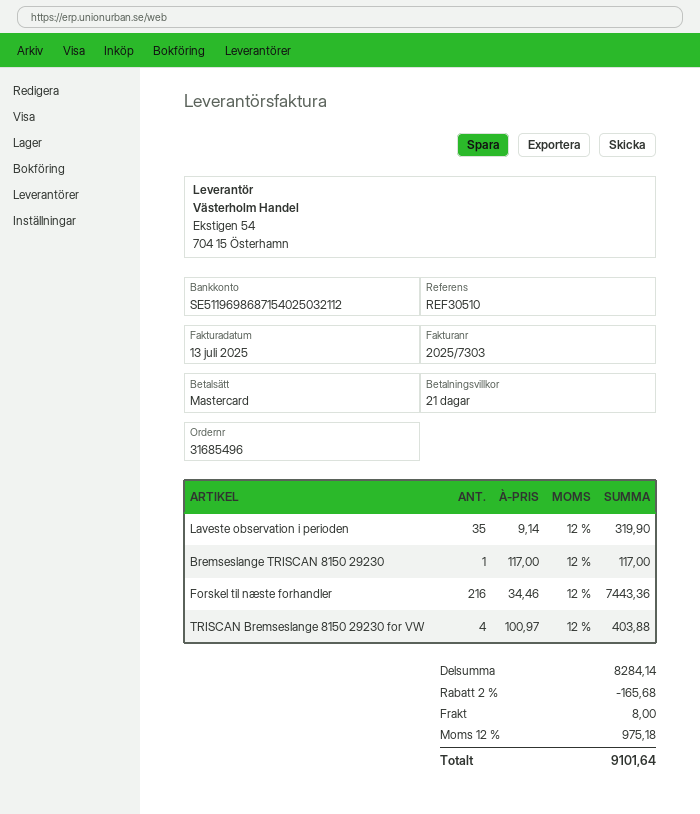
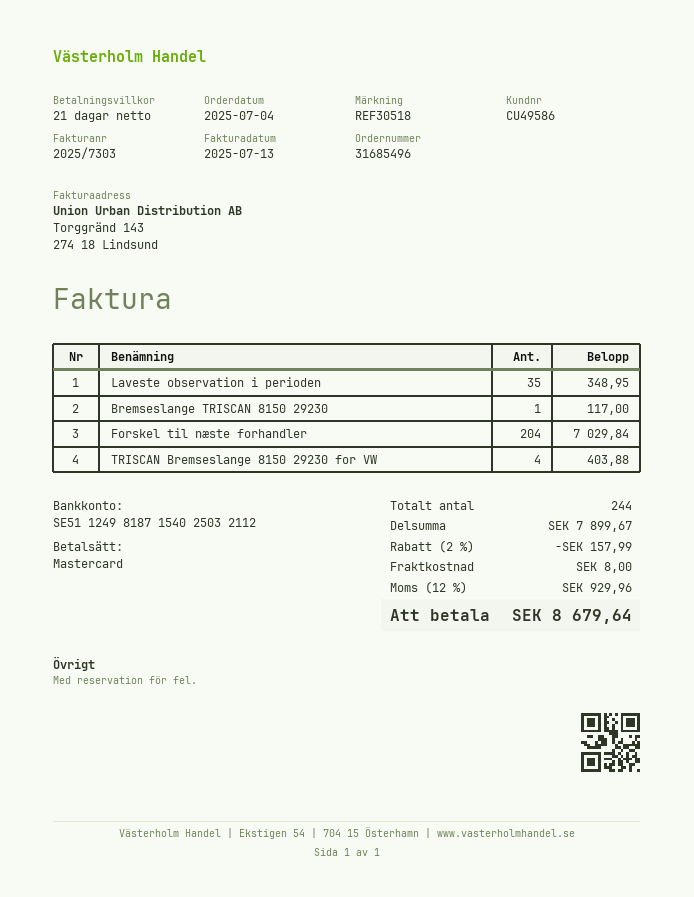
reference: REF30510 -> REF30518
bank account: SE5119698687154025032112 -> SE5112498187154025032112
Laveste observation i perioden: 35 for 319.90 -> 35 for 348.95
Forskel til næste forhandler: 216 for 7443.36 -> 204 for 7029.84
subtotal: 8284.14 -> 7899.67
discount: 2% = 165.68 -> 2% = 157.99
tax: 12% = 975.18 -> 12% = 929.96
total: 9101.64 -> 8679.64

